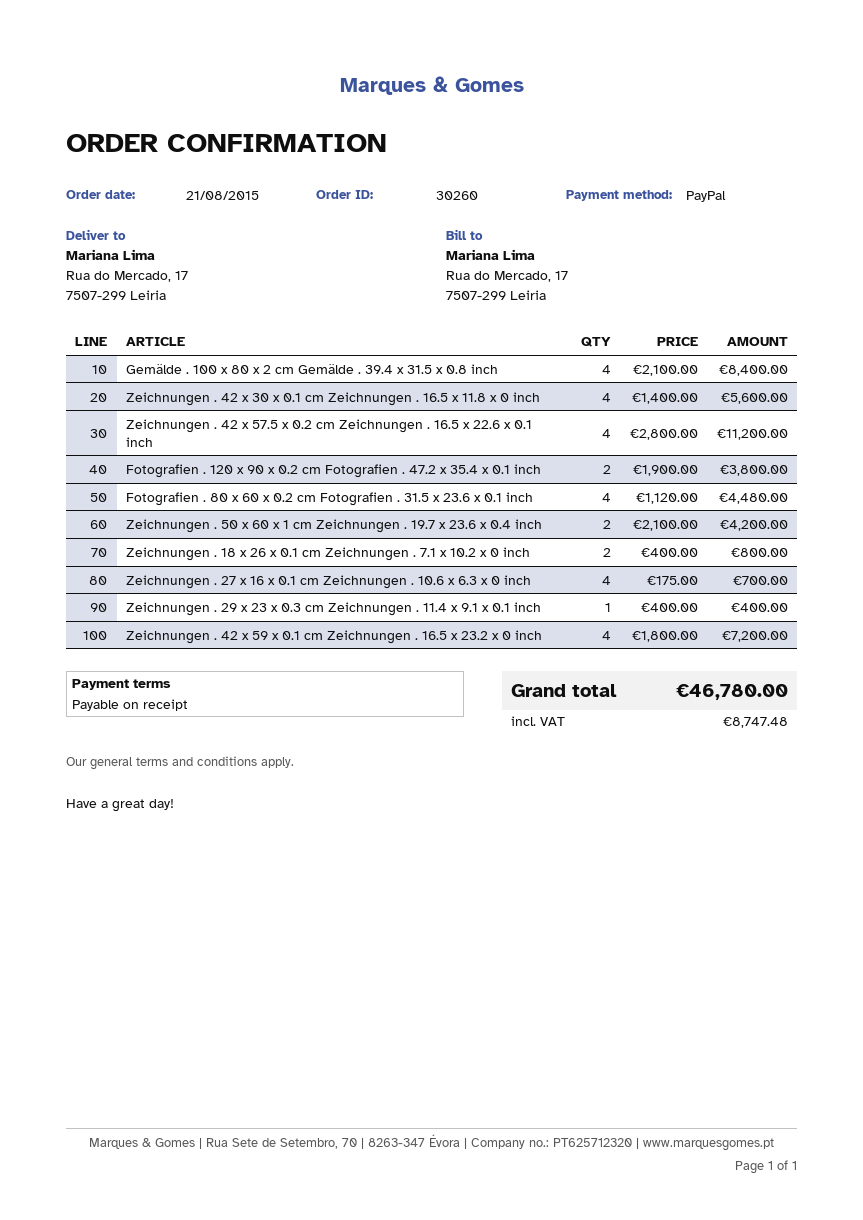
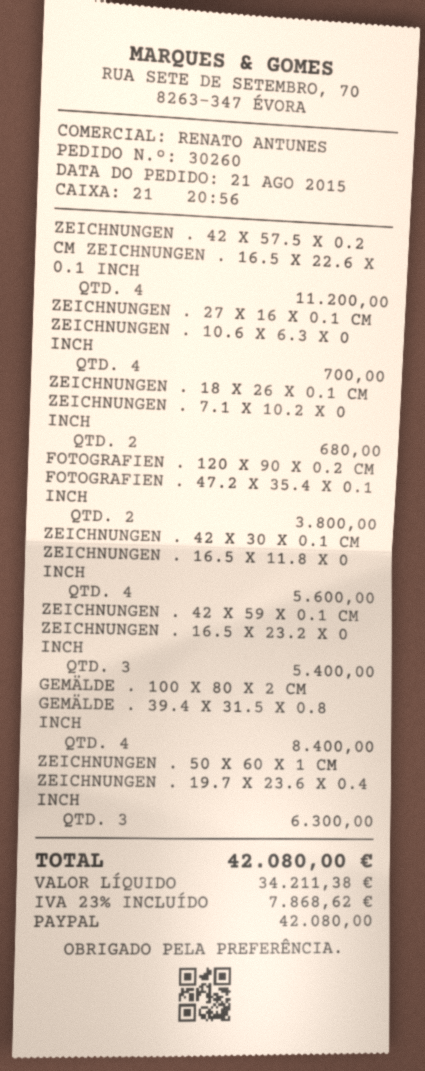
Fotografien . 80 x 60 x 0.2 cm Fotografien . 31.5 x 23.6 x 0.1 inch: 4 for 4480.00 -> none
Zeichnungen . 50 x 60 x 1 cm Zeichnungen . 19.7 x 23.6 x 0.4 inch: 2 for 4200.00 -> 3 for 6300.00
Zeichnungen . 18 x 26 x 0.1 cm Zeichnungen . 7.1 x 10.2 x 0 inch: 2 for 800.00 -> 2 for 680.00
Zeichnungen . 29 x 23 x 0.3 cm Zeichnungen . 11.4 x 9.1 x 0.1 inch: 1 for 400.00 -> none
Zeichnungen . 42 x 59 x 0.1 cm Zeichnungen . 16.5 x 23.2 x 0 inch: 4 for 7200.00 -> 3 for 5400.00
tax: 8747.48 -> 7868.62
total: 46780.00 -> 42080.00

